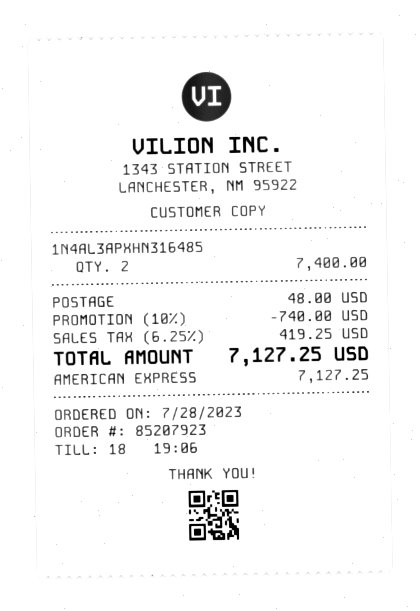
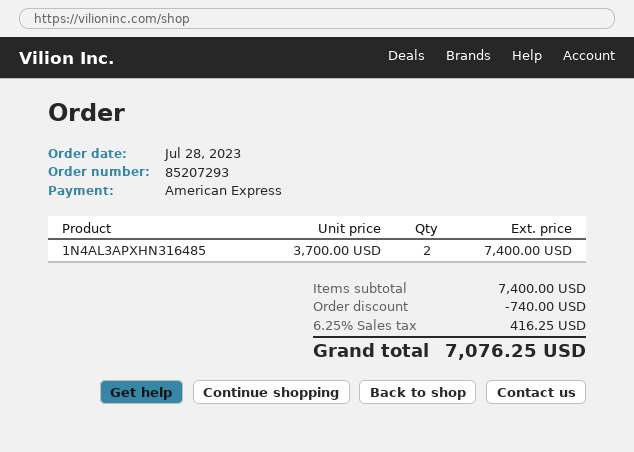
order number: 85207923 -> 85207293
shipping: 48.00 -> none
tax: 6.25% = 419.25 -> 6.25% = 416.25
total: 7127.25 -> 7076.25

